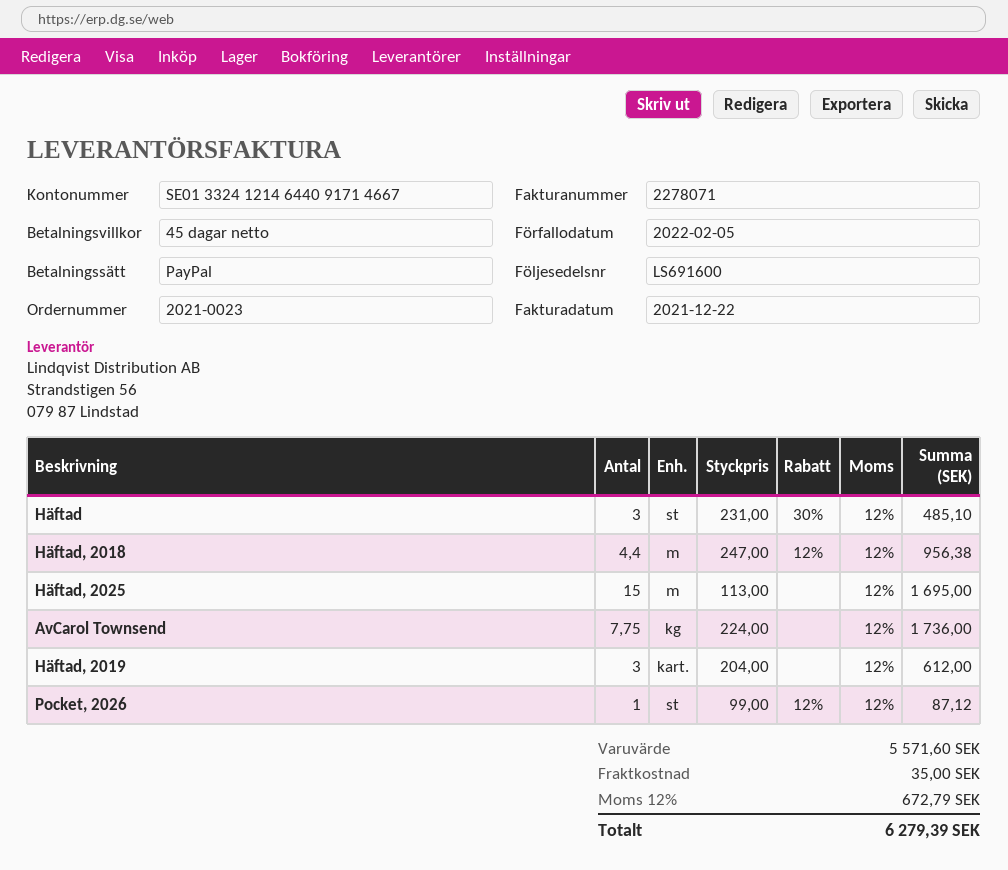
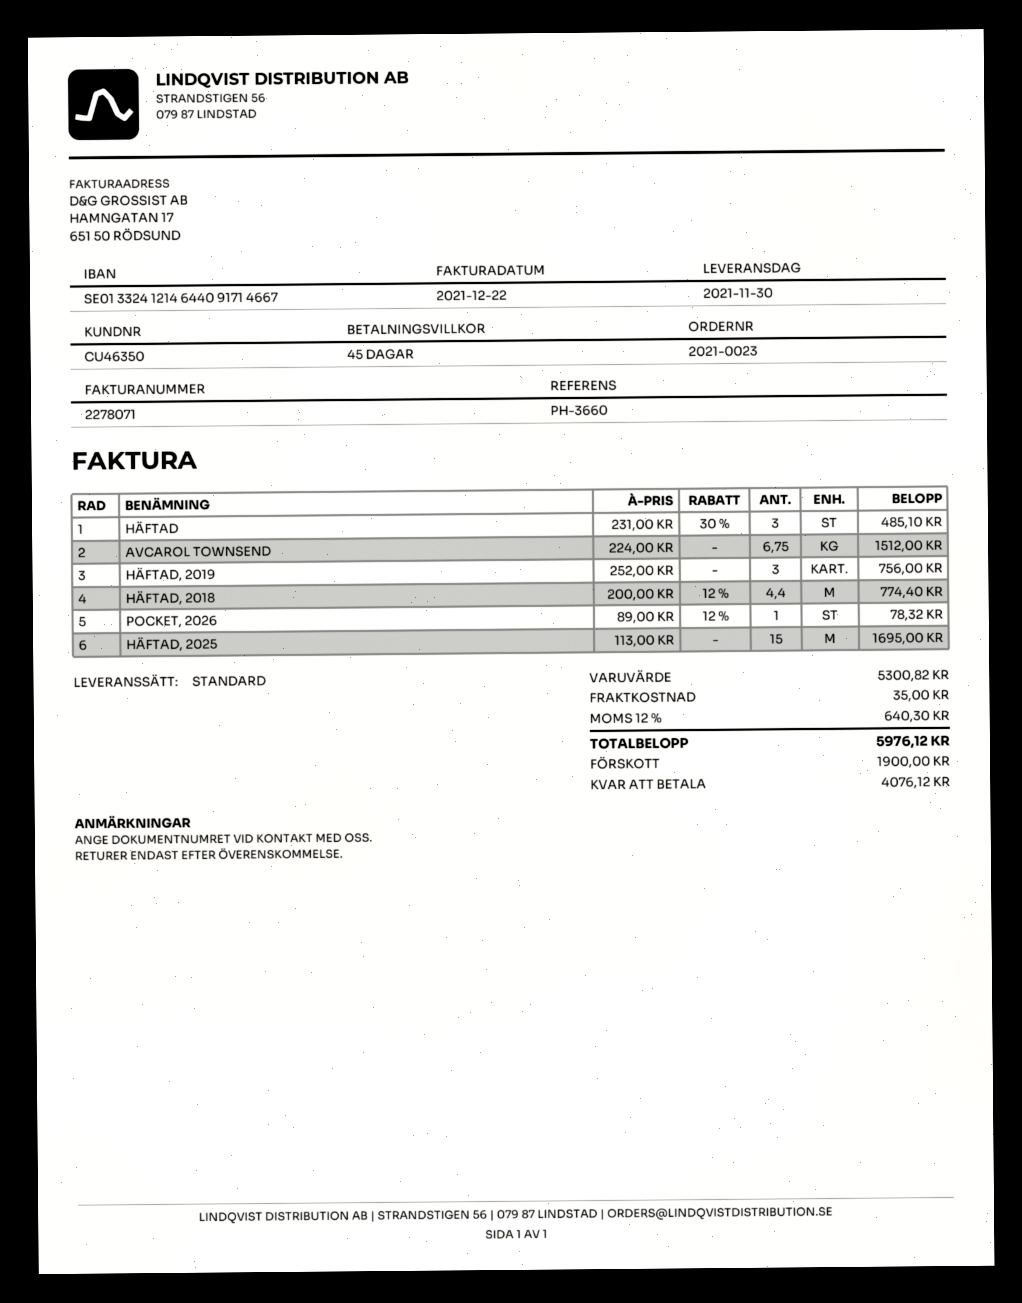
Häftad, 2018: 4.4 x 247.00 - 12% = 956.38 -> 4.4 x 200.00 - 12% = 774.40
AvCarol Townsend: 7.75 x 224.00 = 1736.00 -> 6.75 x 224.00 = 1512.00
Häftad, 2019: 3 x 204.00 = 612.00 -> 3 x 252.00 = 756.00
Pocket, 2026: 1 x 99.00 - 12% = 87.12 -> 1 x 89.00 - 12% = 78.32
subtotal: 5571.60 -> 5300.82
tax: 12% = 672.79 -> 12% = 640.30
total: 6279.39 -> 5976.12

